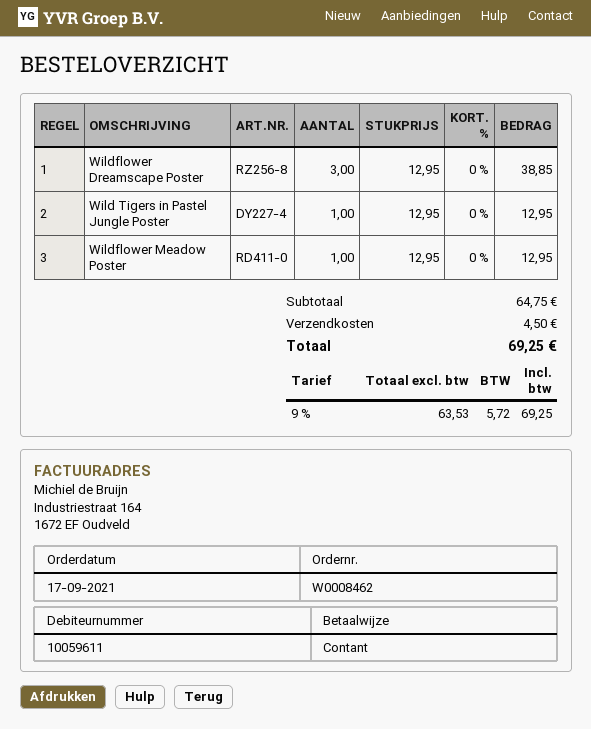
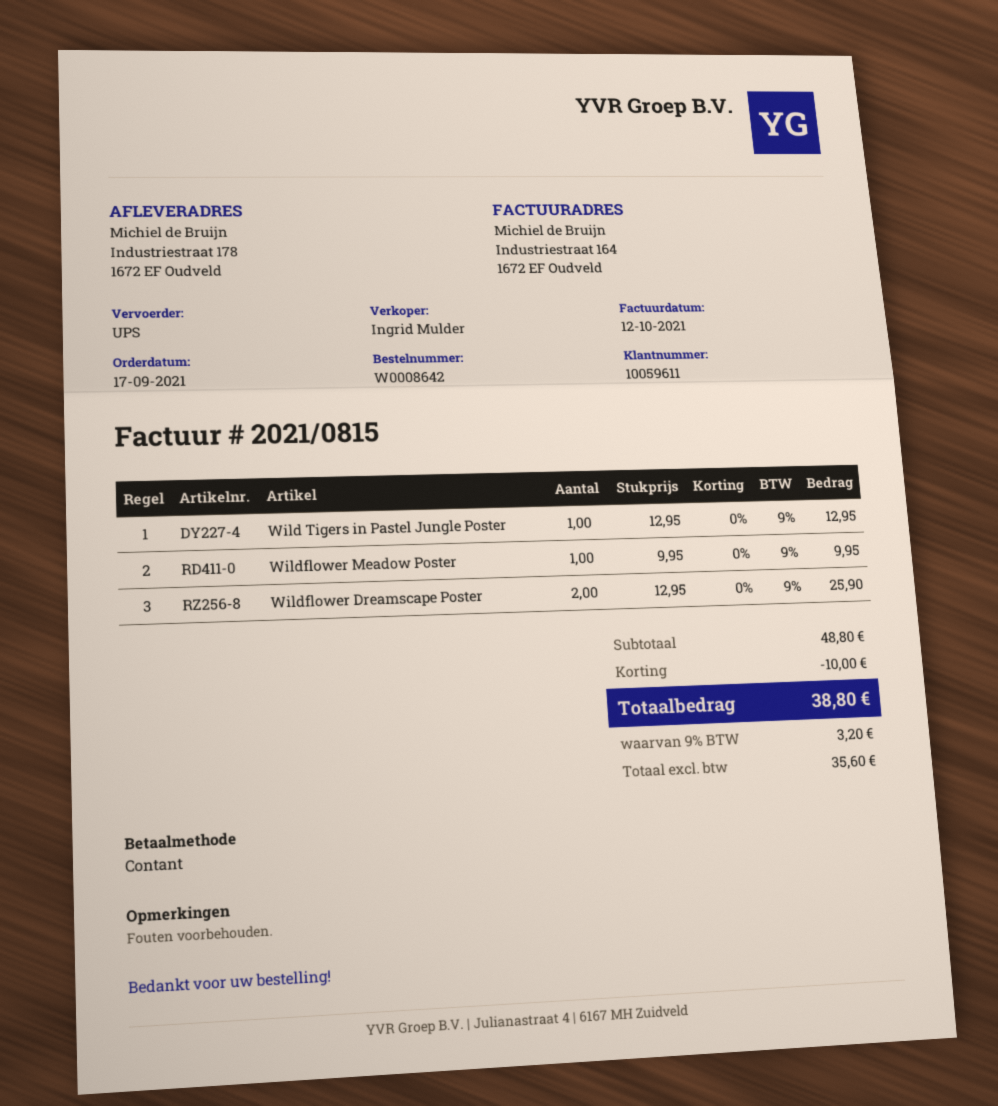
order number: W0008462 -> W0008642
Wildflower Dreamscape Poster: 3 x 12.95 = 38.85 -> 2 x 12.95 = 25.90
Wildflower Meadow Poster: 1 x 12.95 = 12.95 -> 1 x 9.95 = 9.95
subtotal: 64.75 -> 48.80
discount: none -> 10.00
shipping: 4.50 -> none
net: 63.53 -> 35.60
tax: 9% = 5.72 -> 9% = 3.20
total: 69.25 -> 38.80

